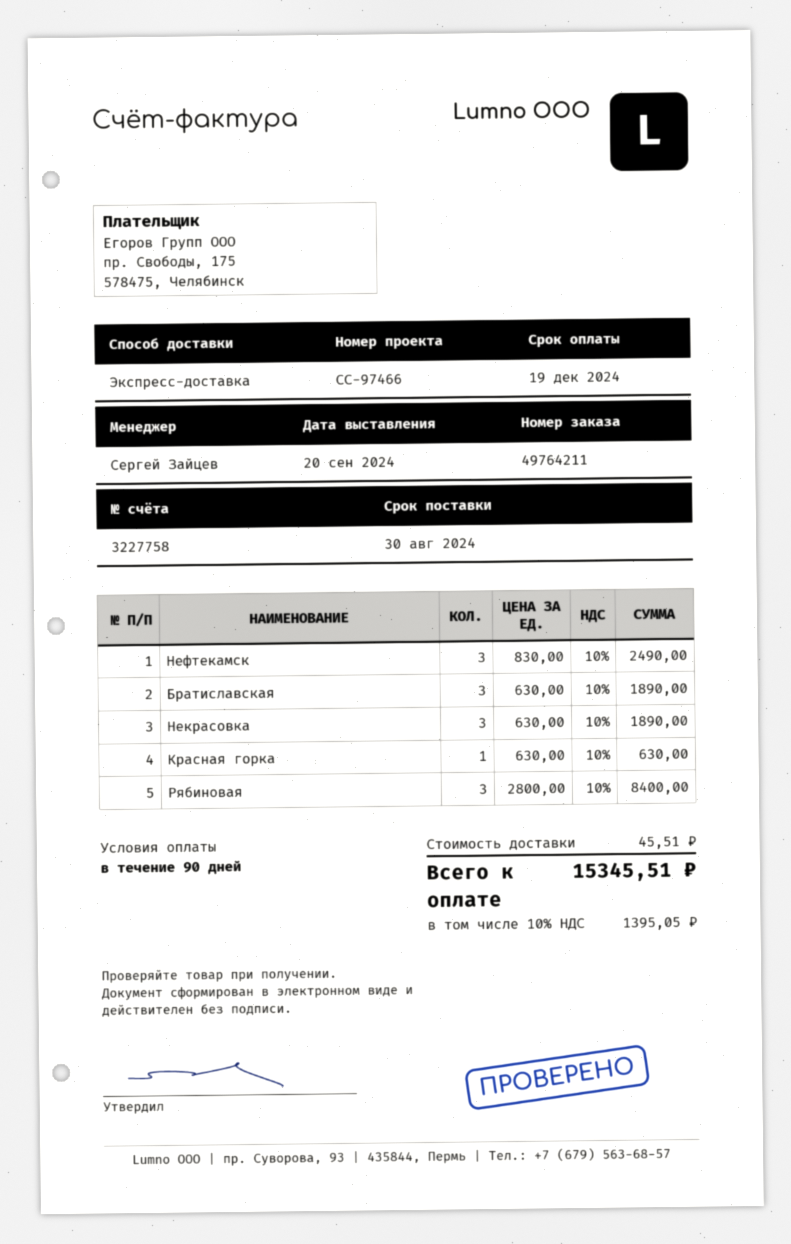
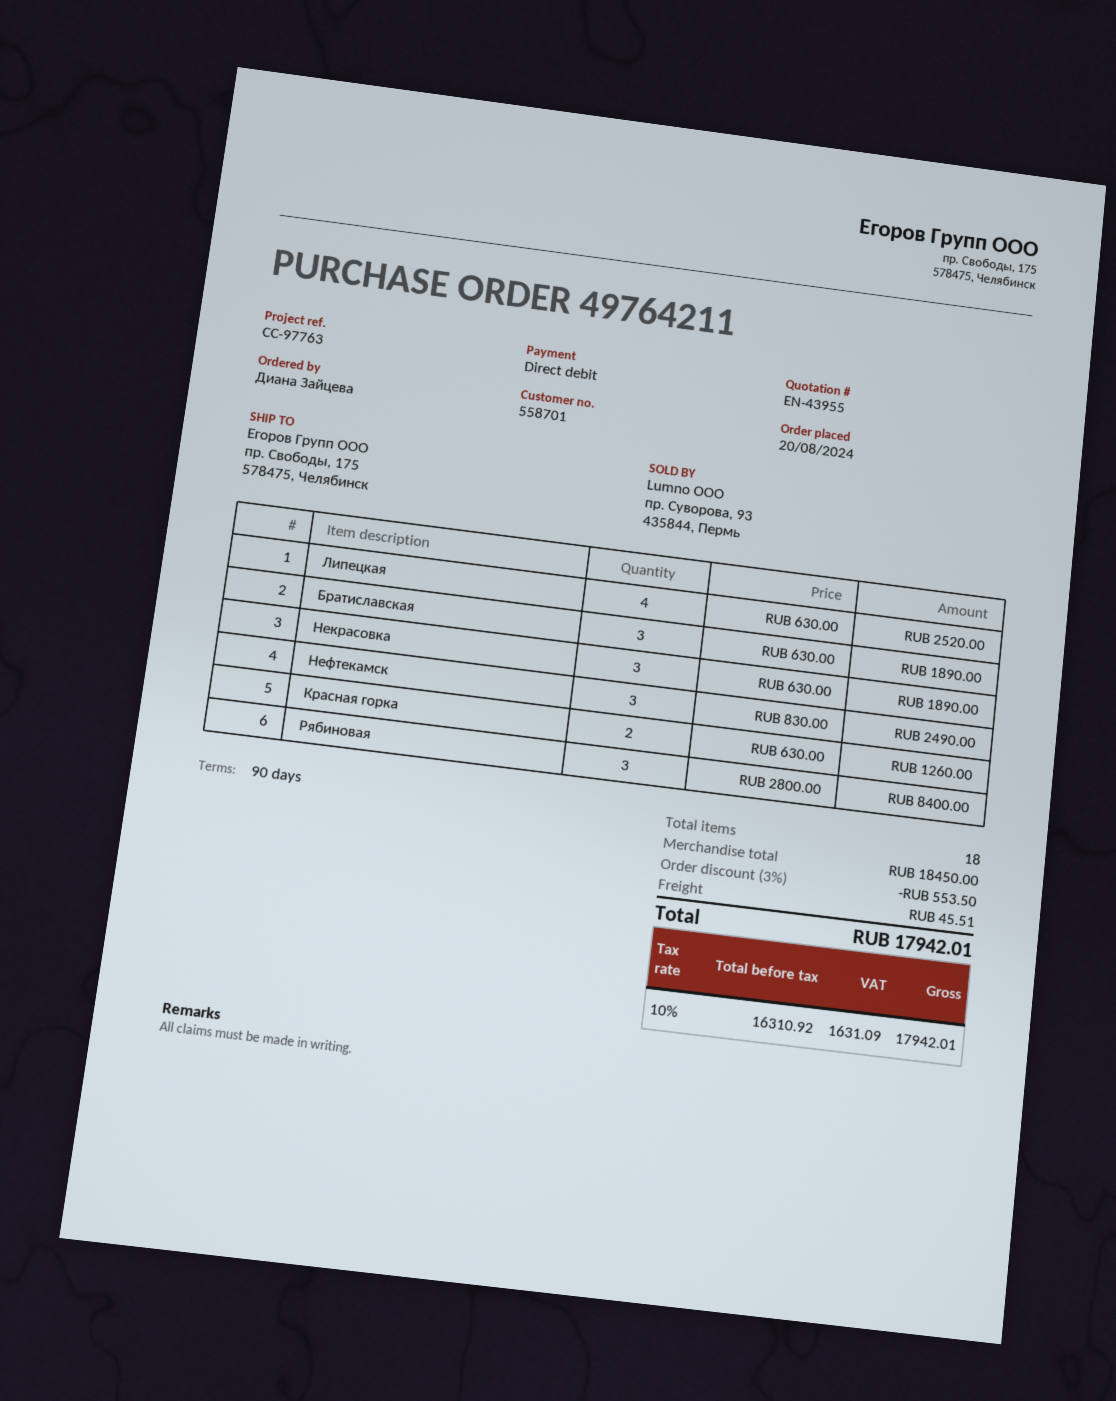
reference: CC-97466 -> CC-97763
Красная горка: 1 x 630.00 = 630.00 -> 2 x 630.00 = 1260.00
Липецкая: none -> 4 x 630.00 = 2520.00
discount: none -> 3% = 553.50
tax: 10% = 1395.05 -> 10% = 1631.09
total: 15345.51 -> 17942.01

